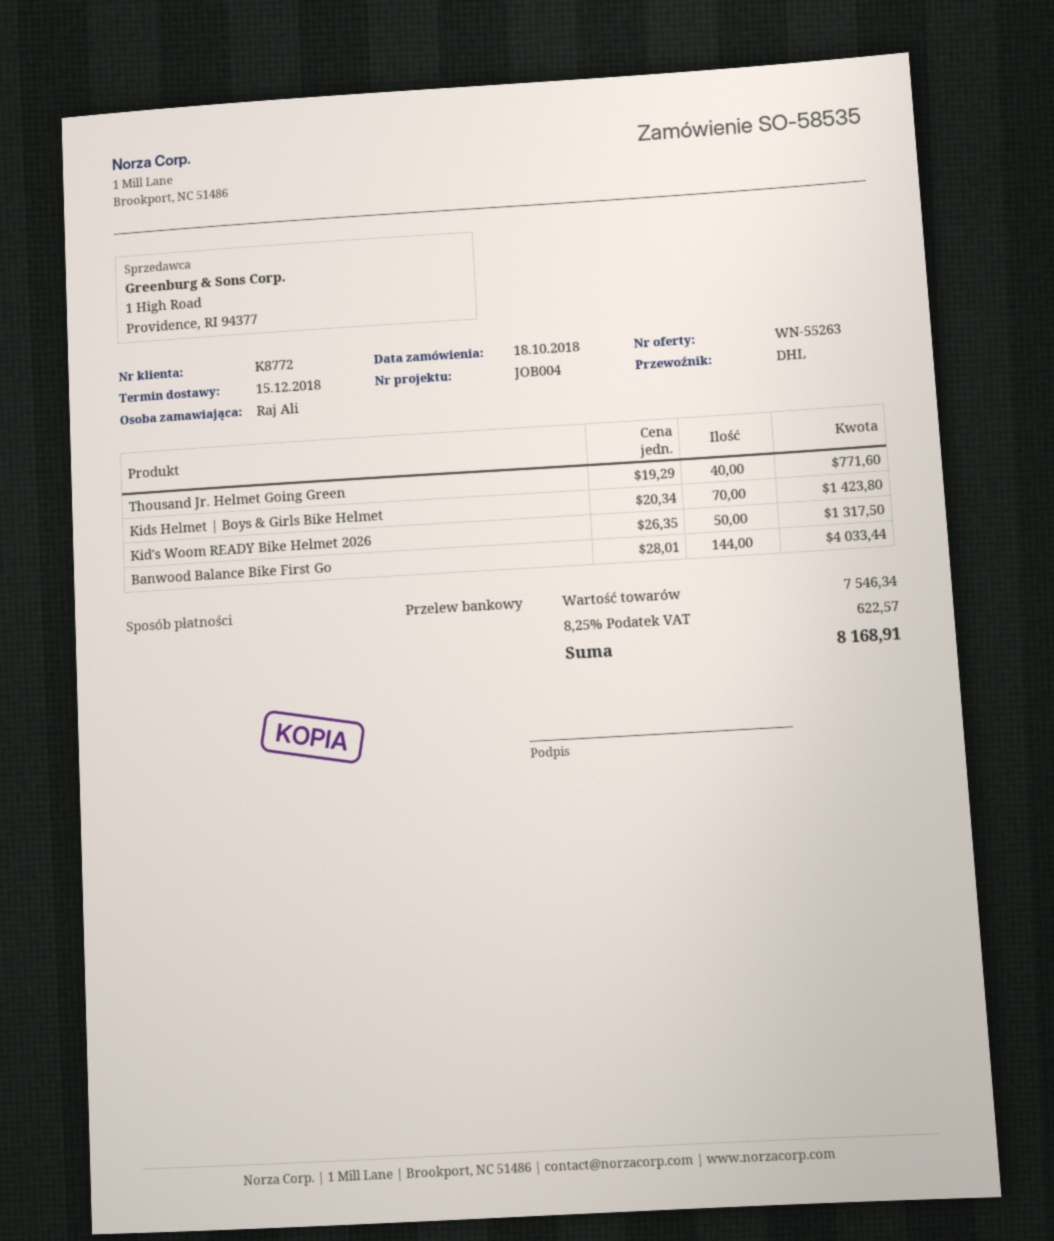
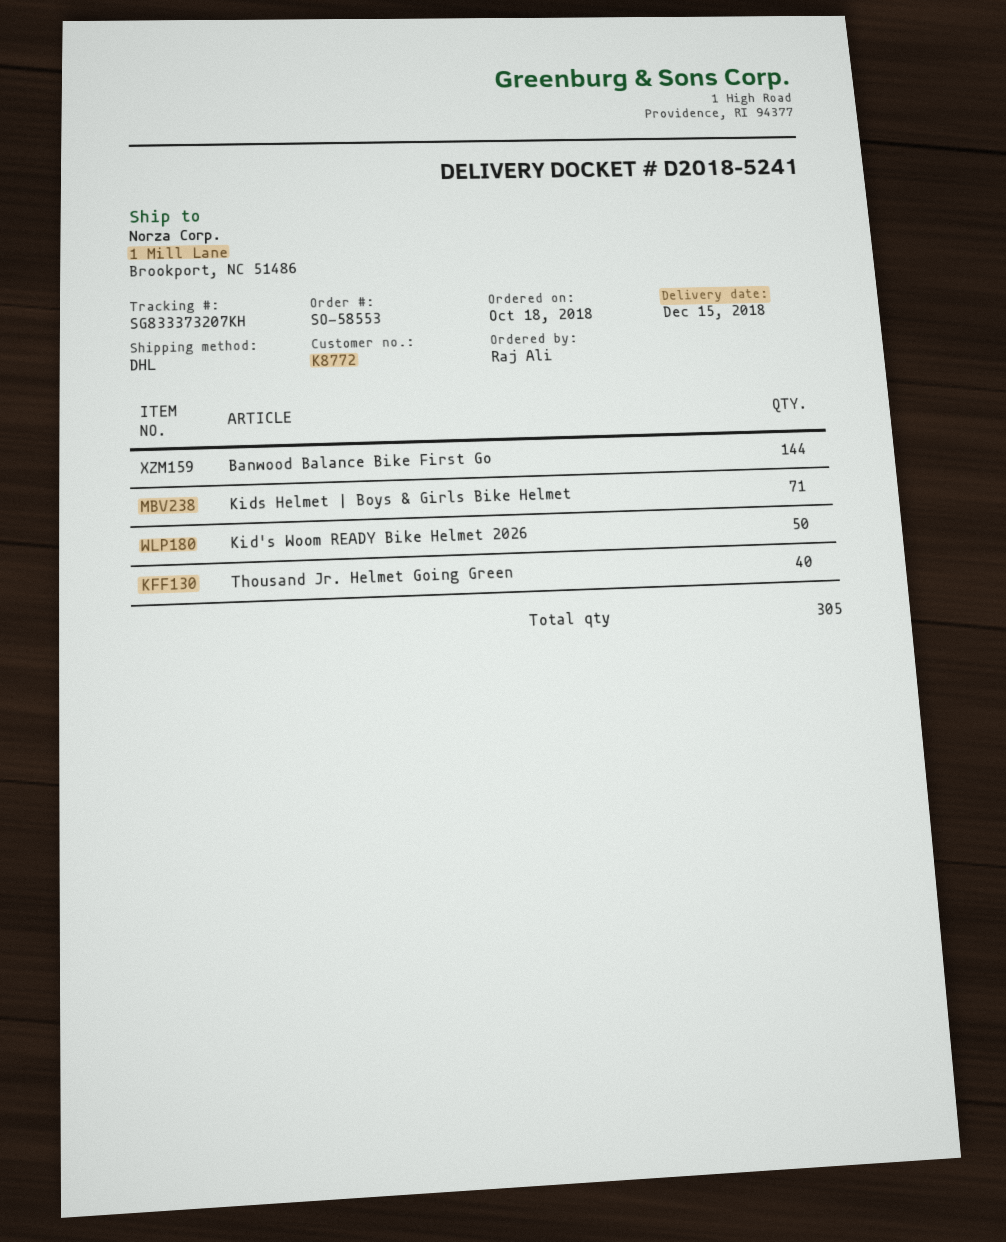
order number: SO-58535 -> SO-58553
Kids Helmet | Boys & Girls Bike Helmet: 70 -> 71

